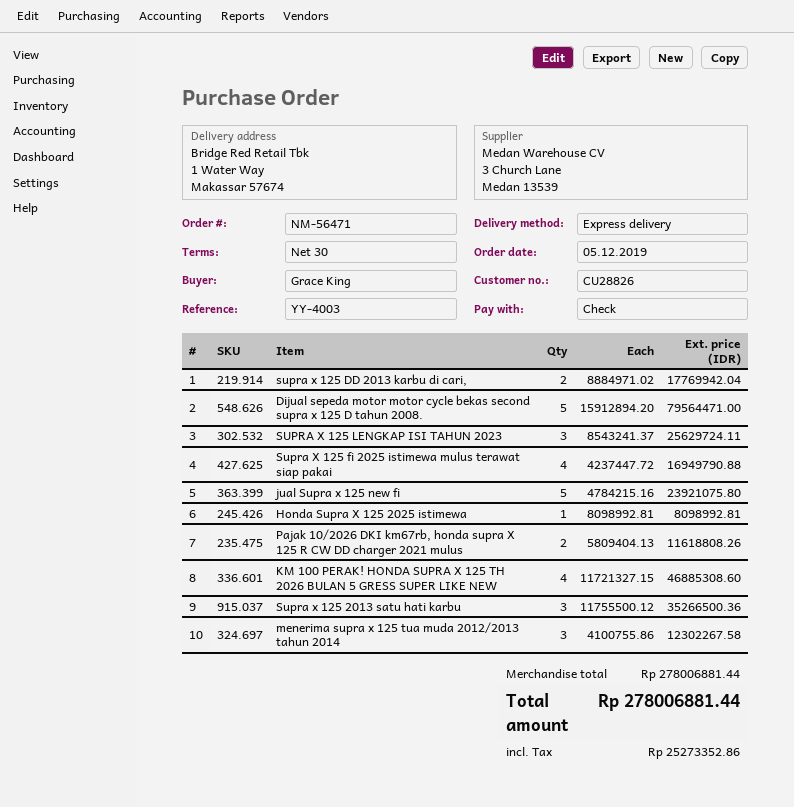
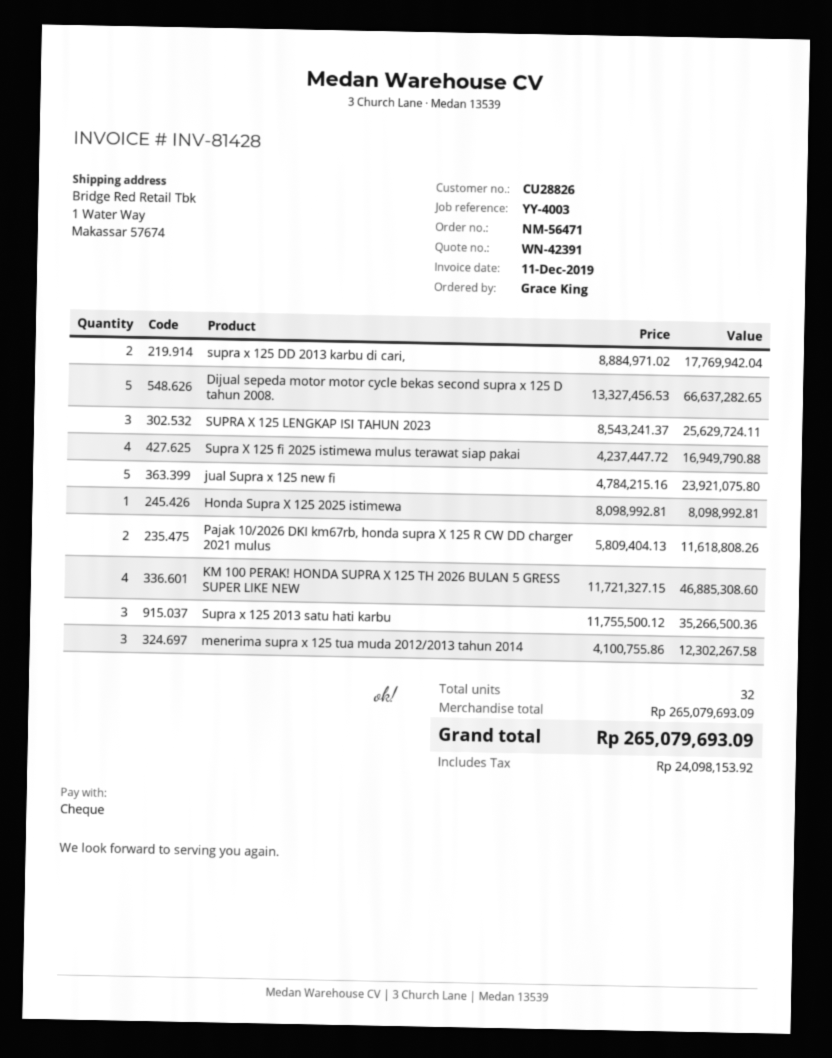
Dijual sepeda motor motor cycle bekas second supra x 125 D tahun 2008.: 5 x 15912894.20 = 79564471.00 -> 5 x 13327456.53 = 66637282.65
subtotal: 278006881.44 -> 265079693.09
tax: 25273352.86 -> 24098153.92
total: 278006881.44 -> 265079693.09

